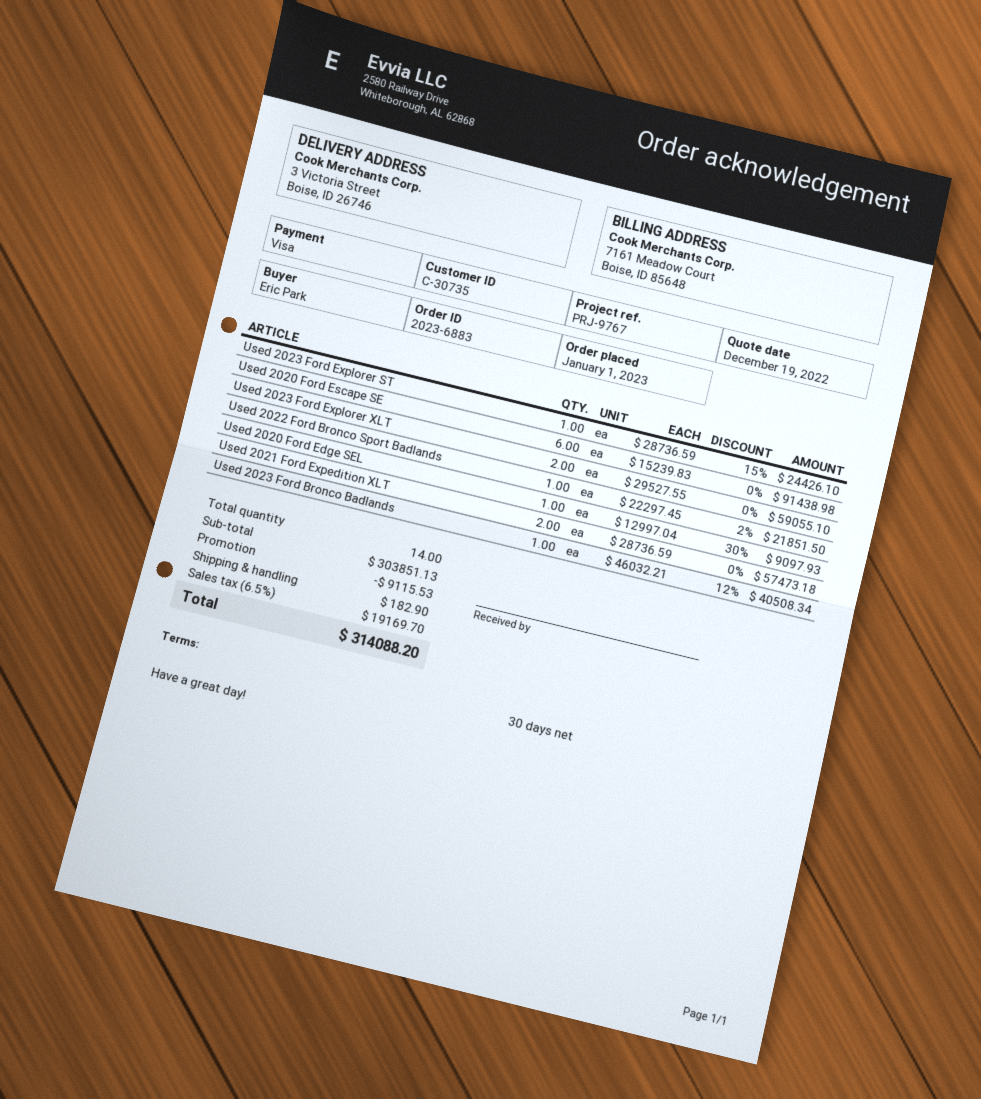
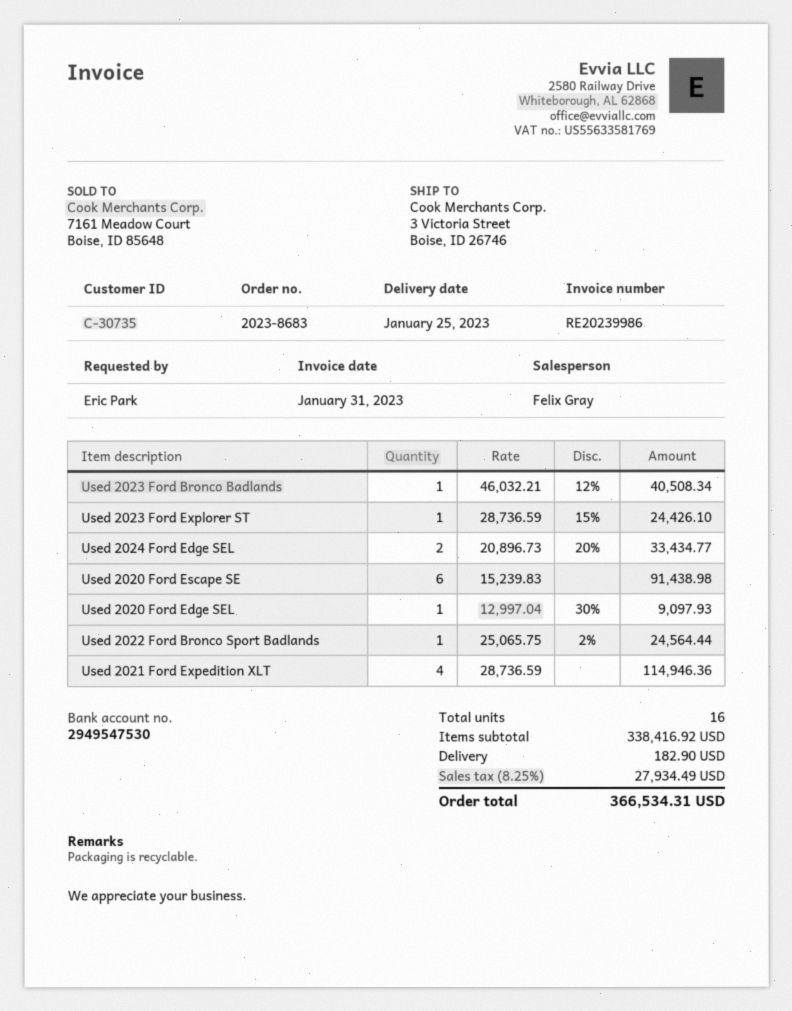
order number: 2023-6883 -> 2023-8683
Used 2023 Ford Explorer XLT: 2 x 29527.55 = 59055.10 -> none
Used 2022 Ford Bronco Sport Badlands: 1 x 22297.45 - 2% = 21851.50 -> 1 x 25065.75 - 2% = 24564.44
Used 2021 Ford Expedition XLT: 2 x 28736.59 = 57473.18 -> 4 x 28736.59 = 114946.36
Used 2024 Ford Edge SEL: none -> 2 x 20896.73 - 20% = 33434.77
total quantity: 14 -> 16
subtotal: 303851.13 -> 338416.92
discount: 9115.53 -> none
tax: 6.5% = 19169.70 -> 8.25% = 27934.49
total: 314088.20 -> 366534.31

